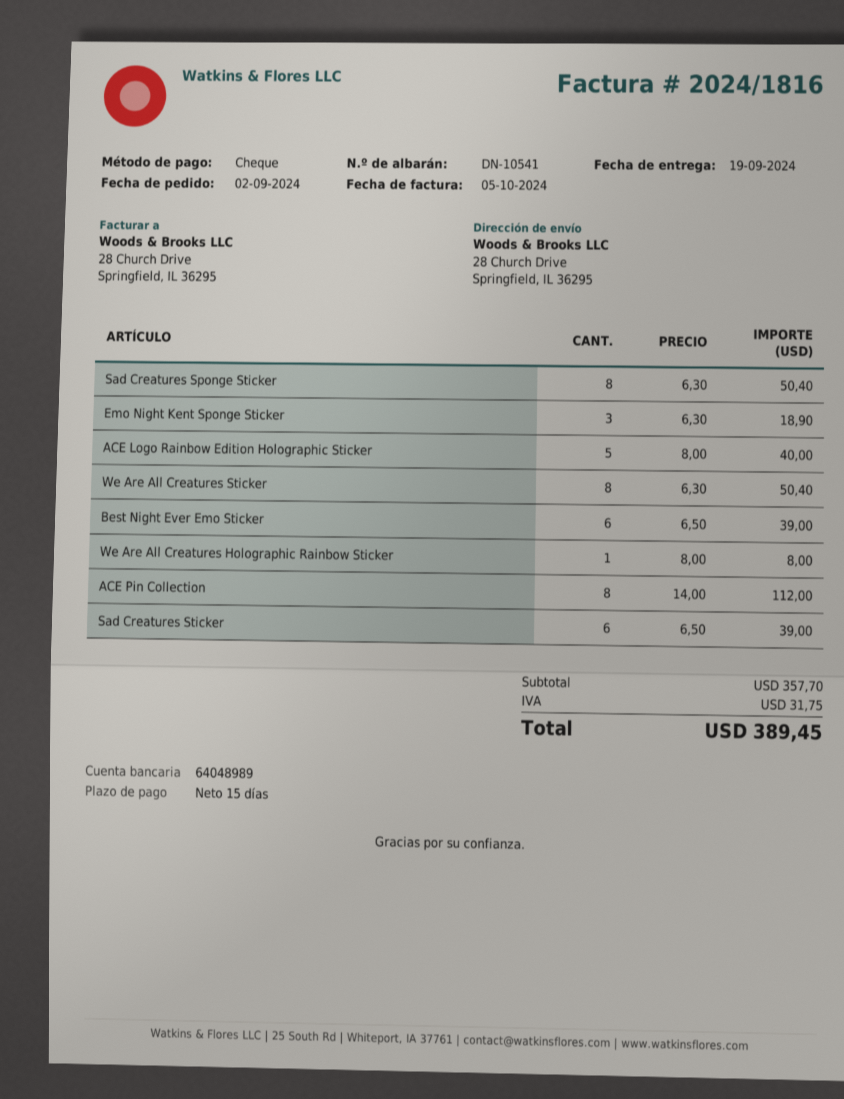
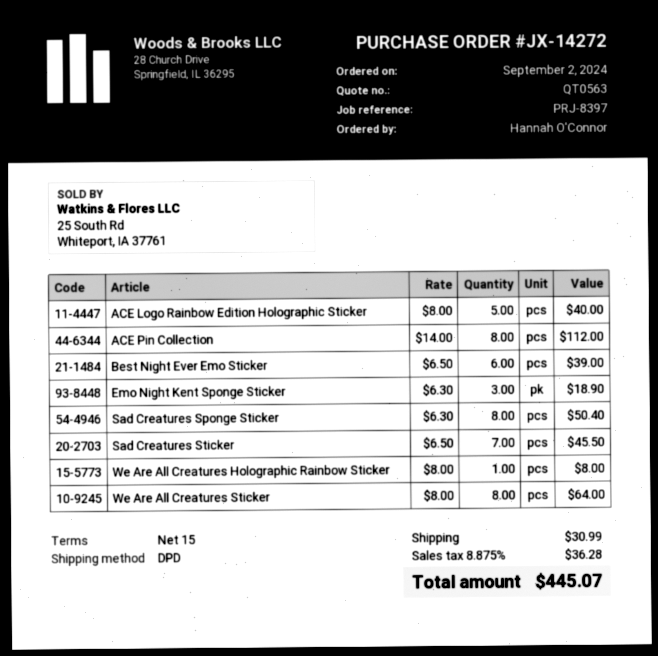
We Are All Creatures Sticker: 8 x 6.30 = 50.40 -> 8 x 8.00 = 64.00
Sad Creatures Sticker: 6 x 6.50 = 39.00 -> 7 x 6.50 = 45.50
shipping: none -> 30.99
tax: 31.75 -> 36.28
total: 389.45 -> 445.07

